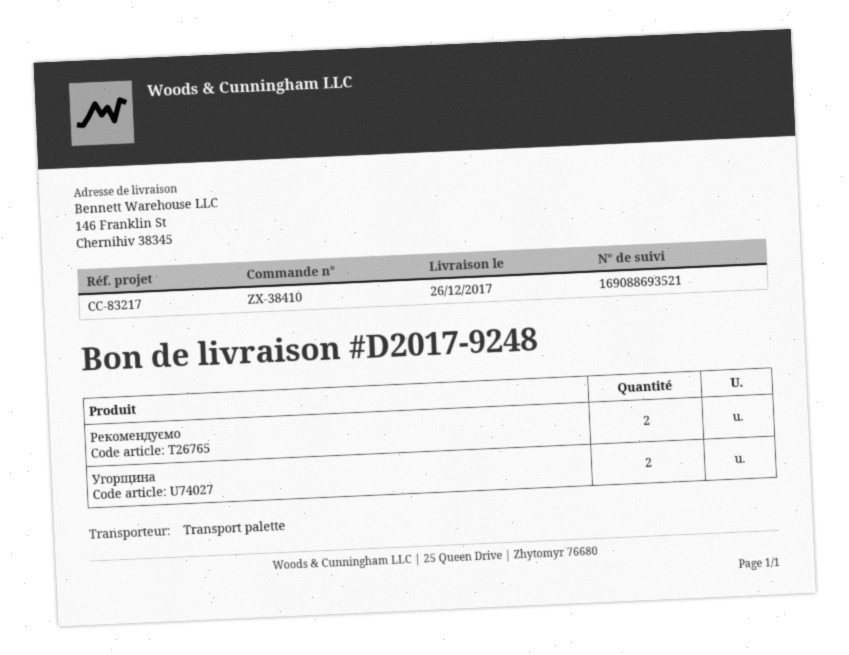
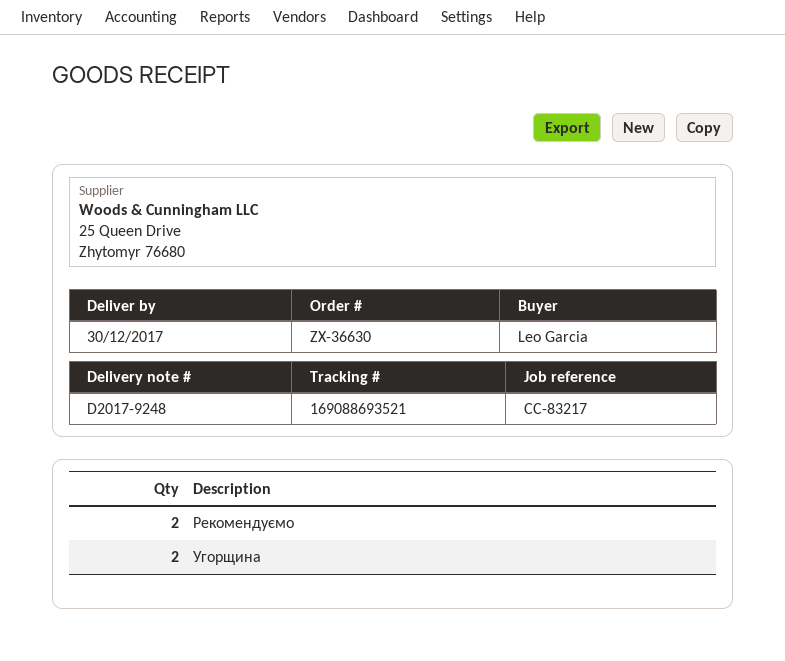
order number: ZX-38410 -> ZX-36630
delivery date: 2017-12-26 -> 2017-12-30

